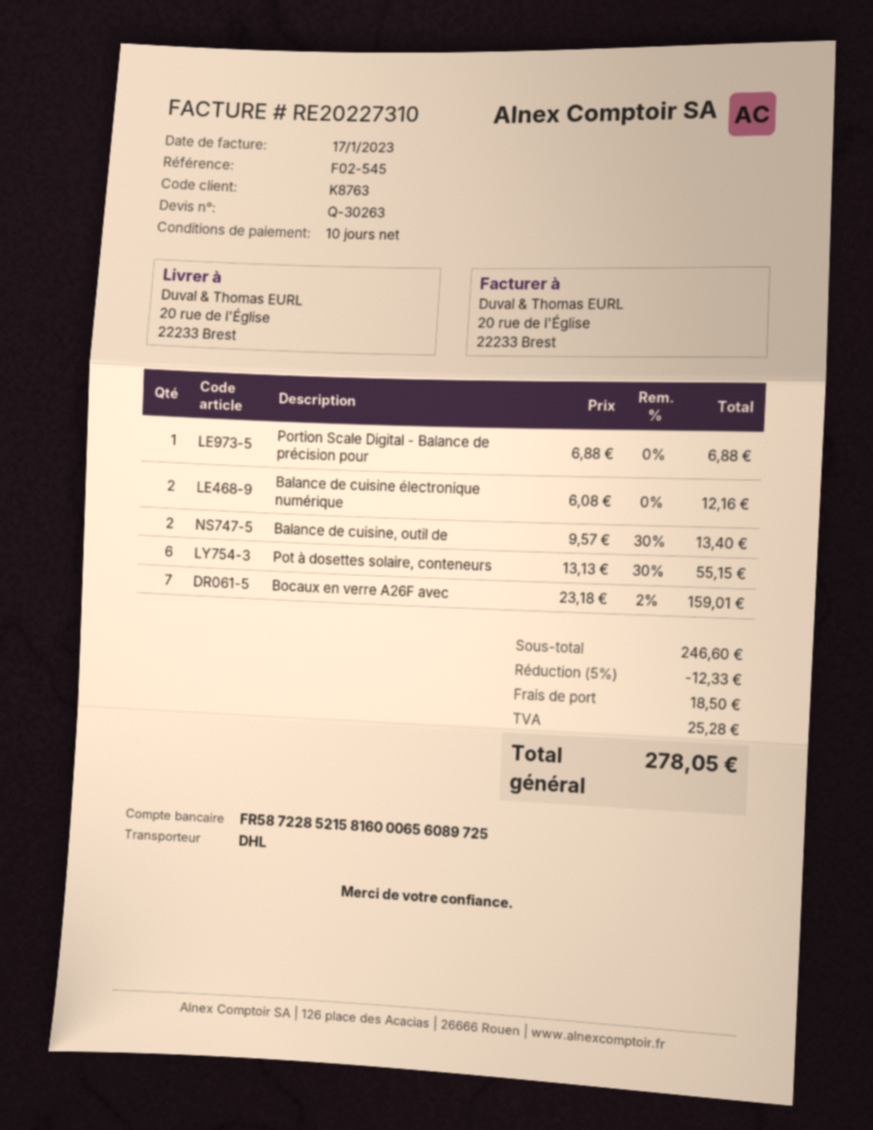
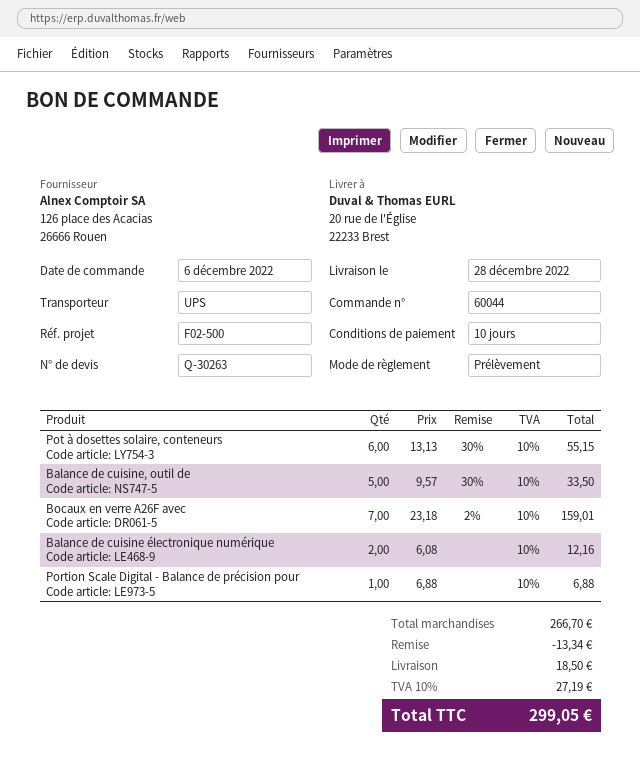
reference: F02-545 -> F02-500
shipping method: DHL -> UPS
Balance de cuisine, outil de: 2 x 9.57 - 30% = 13.40 -> 5 x 9.57 - 30% = 33.50
subtotal: 246.60 -> 266.70
discount: 12.33 -> 13.34
tax: 25.28 -> 27.19
total: 278.05 -> 299.05

